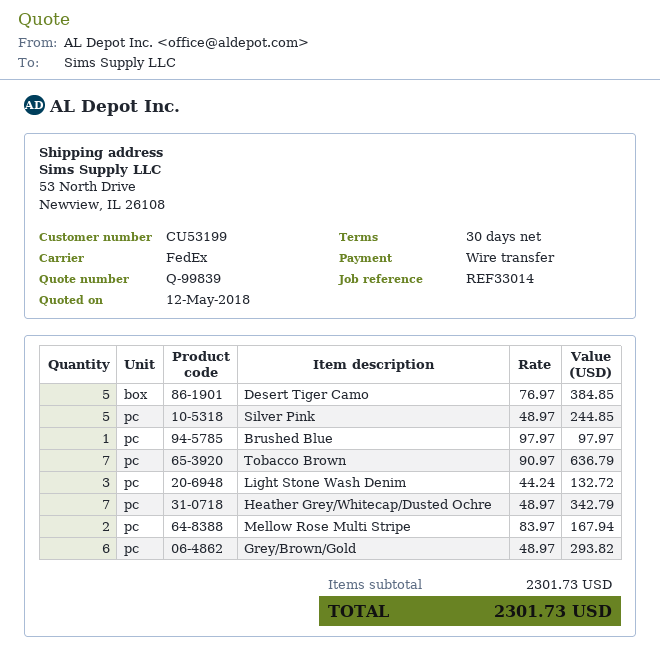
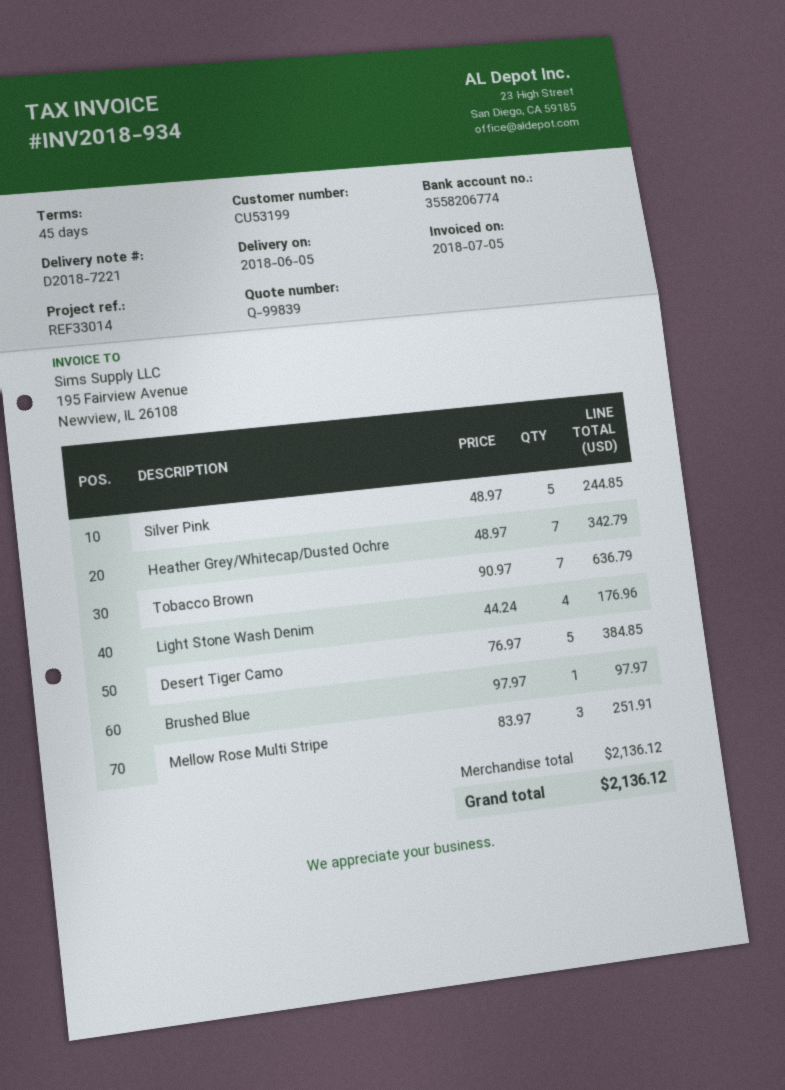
payment terms: 30 days -> 45 days
Light Stone Wash Denim: 3 x 44.24 = 132.72 -> 4 x 44.24 = 176.96
Mellow Rose Multi Stripe: 2 x 83.97 = 167.94 -> 3 x 83.97 = 251.91
Grey/Brown/Gold: 6 x 48.97 = 293.82 -> none
subtotal: 2301.73 -> 2136.12
total: 2301.73 -> 2136.12

